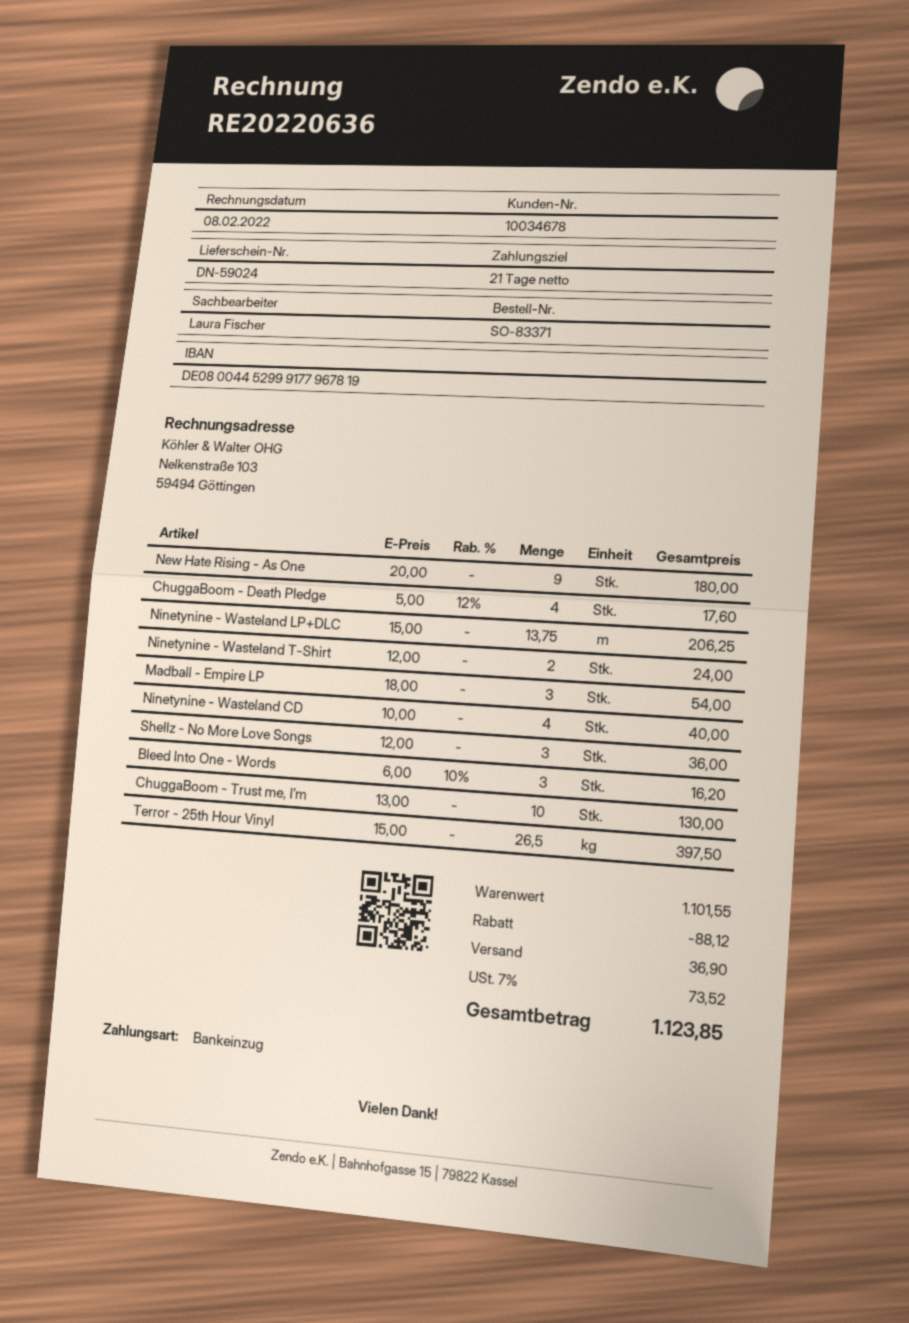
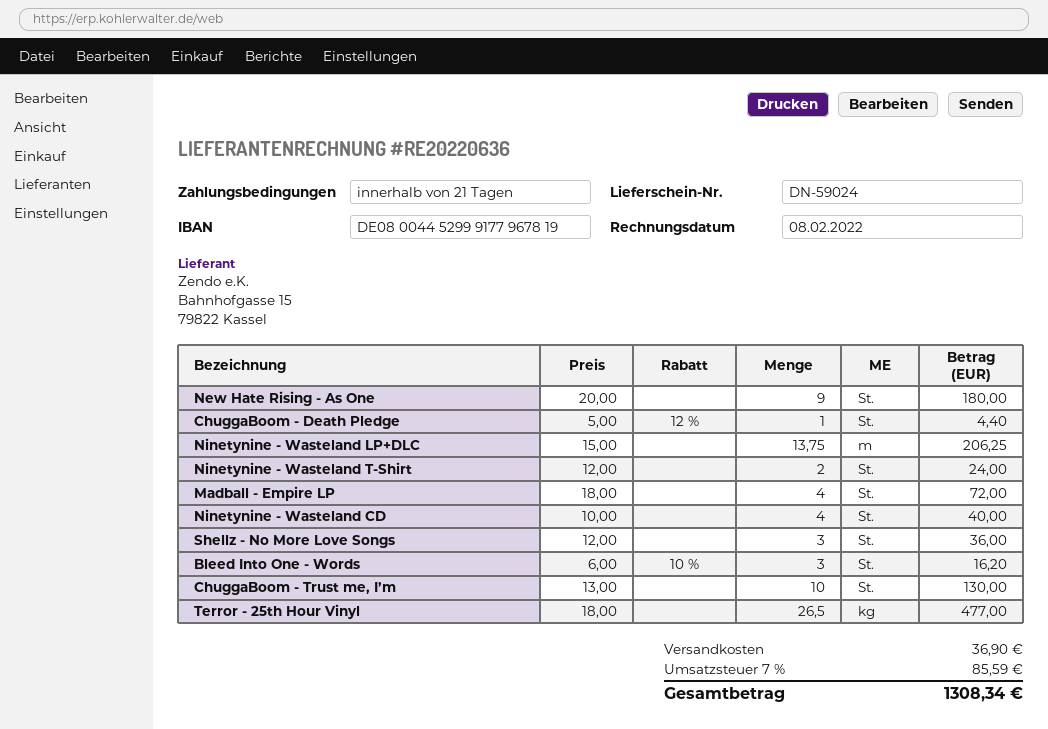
ChuggaBoom - Death Pledge: 4 x 5.00 - 12% = 17.60 -> 1 x 5.00 - 12% = 4.40
Madball - Empire LP: 3 x 18.00 = 54.00 -> 4 x 18.00 = 72.00
Terror - 25th Hour Vinyl: 26.5 x 15.00 = 397.50 -> 26.5 x 18.00 = 477.00
discount: 88.12 -> none
tax: 7% = 73.52 -> 7% = 85.59
total: 1123.85 -> 1308.34

